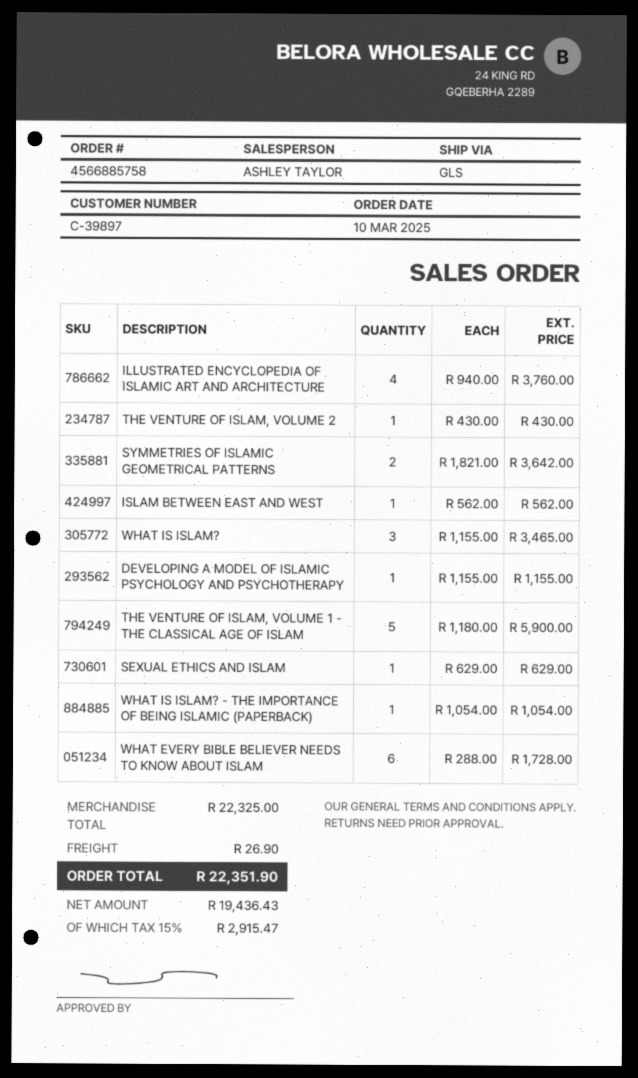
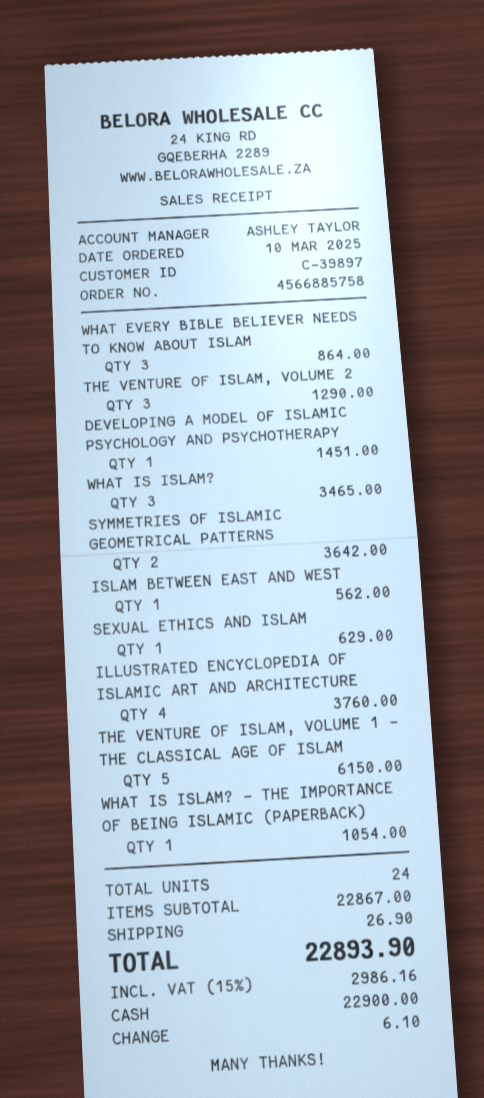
THE VENTURE OF ISLAM, VOLUME 2: 1 for 430.00 -> 3 for 1290.00
DEVELOPING A MODEL OF ISLAMIC PSYCHOLOGY AND PSYCHOTHERAPY: 1 for 1155.00 -> 1 for 1451.00
THE VENTURE OF ISLAM, VOLUME 1 - THE CLASSICAL AGE OF ISLAM: 5 for 5900.00 -> 5 for 6150.00
WHAT EVERY BIBLE BELIEVER NEEDS TO KNOW ABOUT ISLAM: 6 for 1728.00 -> 3 for 864.00
subtotal: 22325.00 -> 22867.00
tax: 15% = 2915.47 -> 15% = 2986.16
total: 22351.90 -> 22893.90

